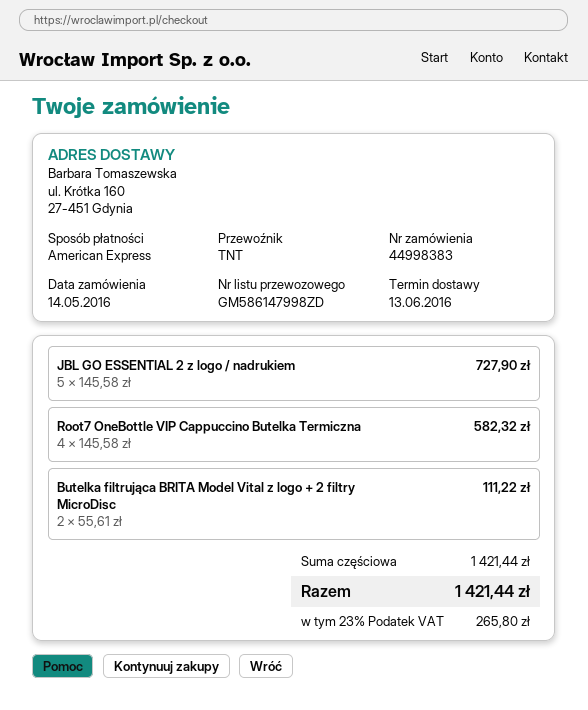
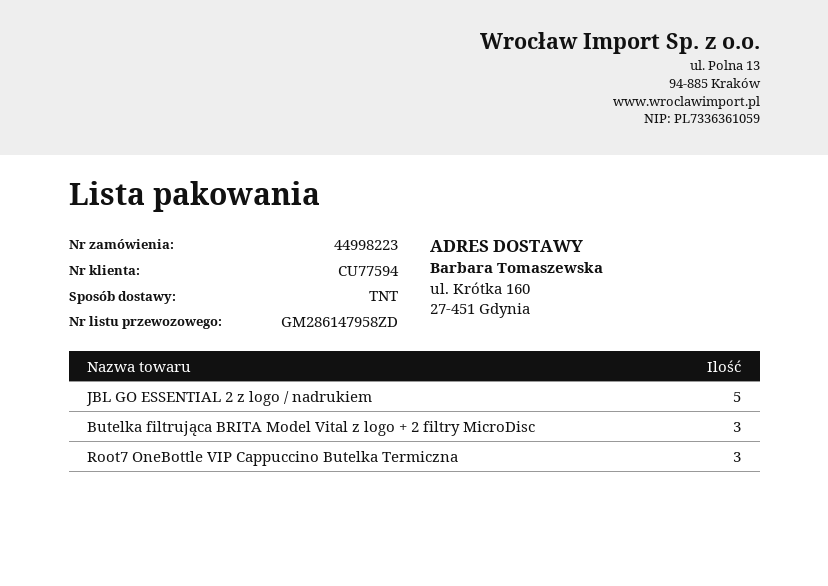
order number: 44998383 -> 44998223
tracking number: GM586147998ZD -> GM286147958ZD
Root7 OneBottle VIP Cappuccino Butelka Termiczna: 4 -> 3
Butelka filtrująca BRITA Model Vital z logo + 2 filtry MicroDisc: 2 -> 3

